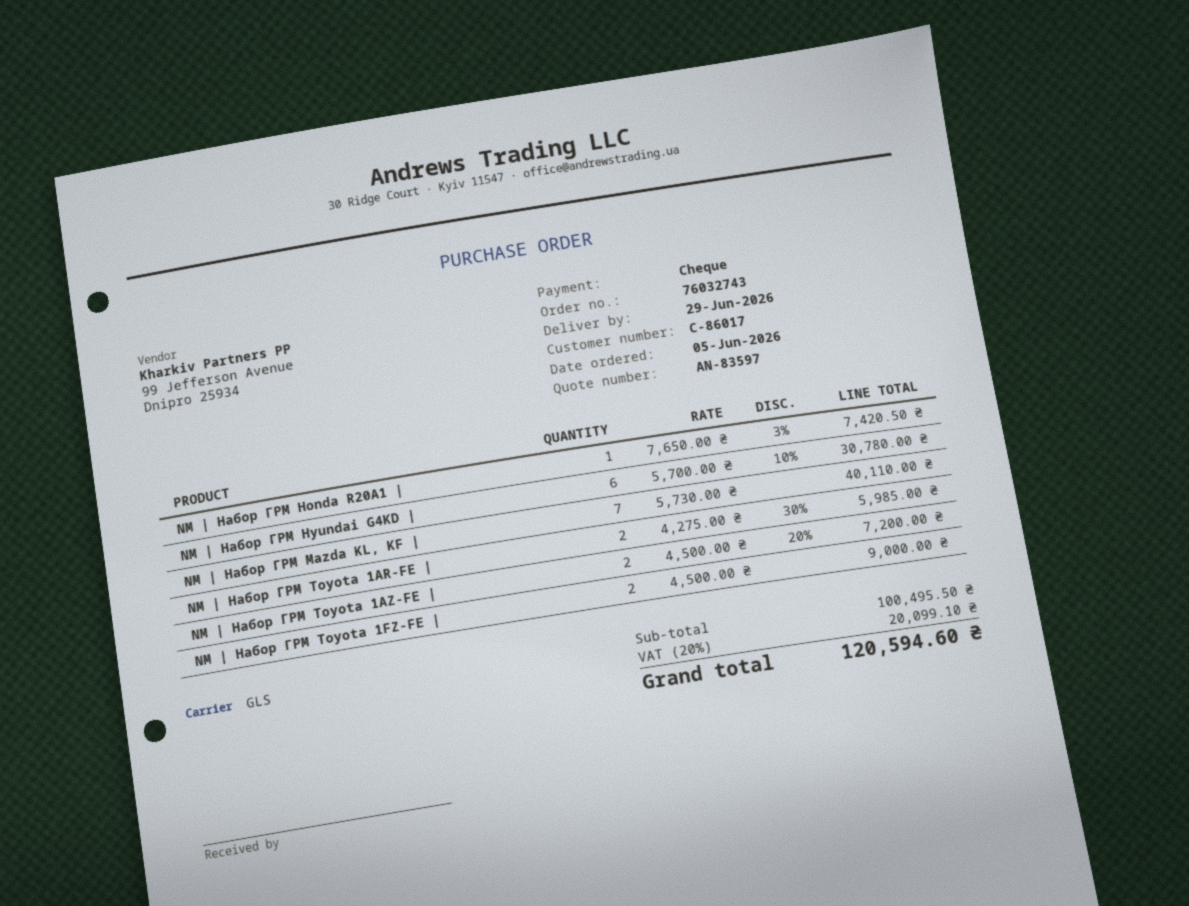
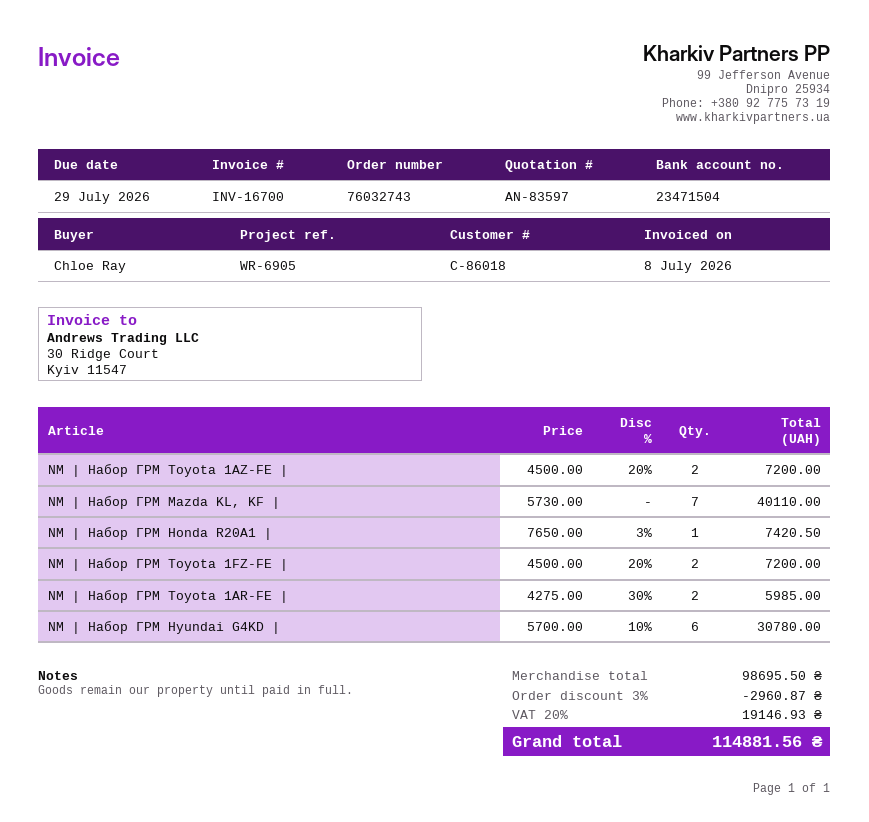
customer number: C-86017 -> C-86018
NM | Набор ГРМ Toyota 1FZ-FE |: 2 x 4500.00 = 9000.00 -> 2 x 4500.00 - 20% = 7200.00
subtotal: 100495.50 -> 98695.50
discount: none -> 3% = 2960.87
tax: 20% = 20099.10 -> 20% = 19146.93
total: 120594.60 -> 114881.56

